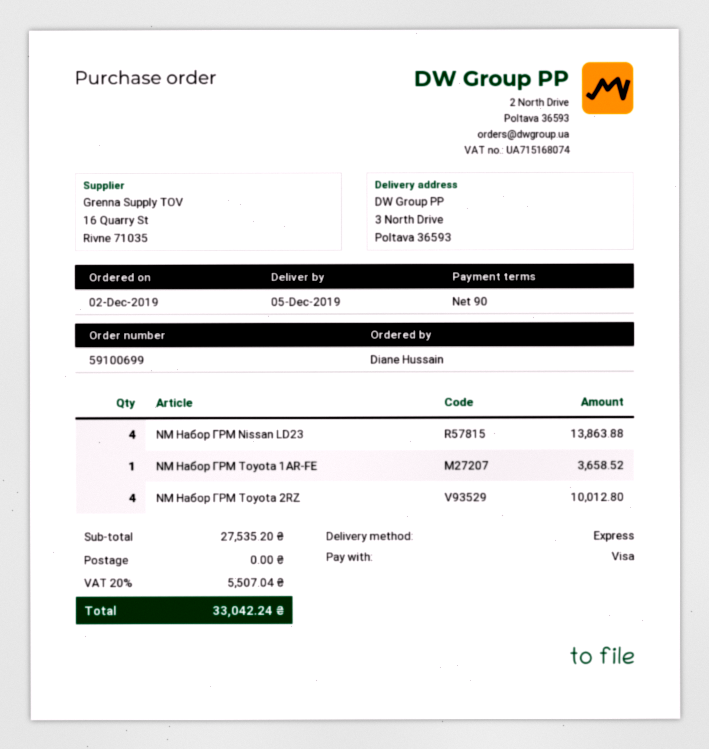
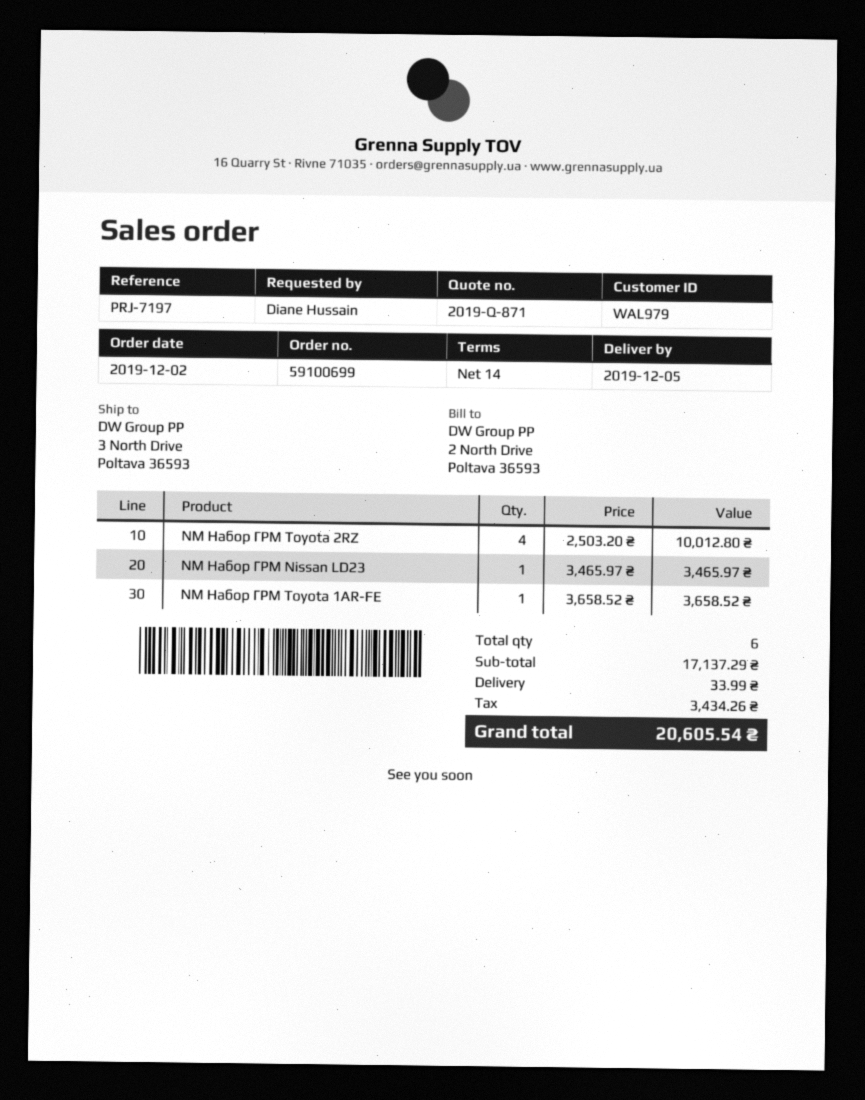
payment terms: 90 days -> 14 days
NM Набор ГРМ Nissan LD23: 4 for 13863.88 -> 1 for 3465.97
subtotal: 27535.20 -> 17137.29
shipping: 0.00 -> 33.99
tax: 5507.04 -> 3434.26
total: 33042.24 -> 20605.54

